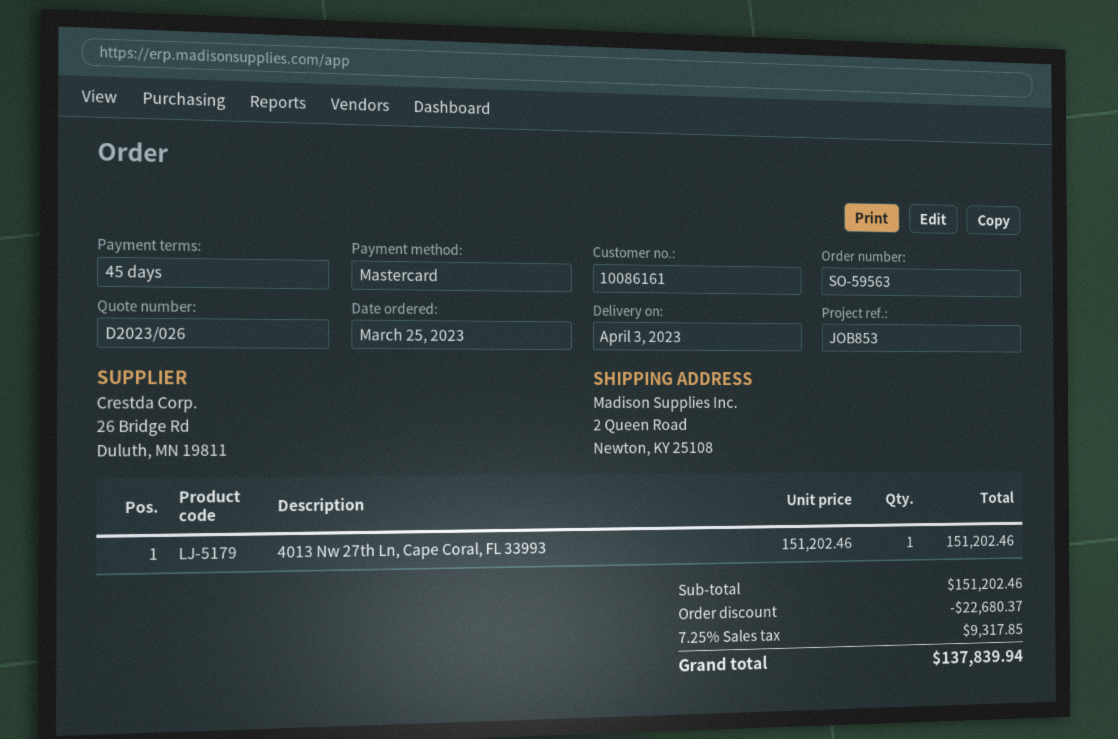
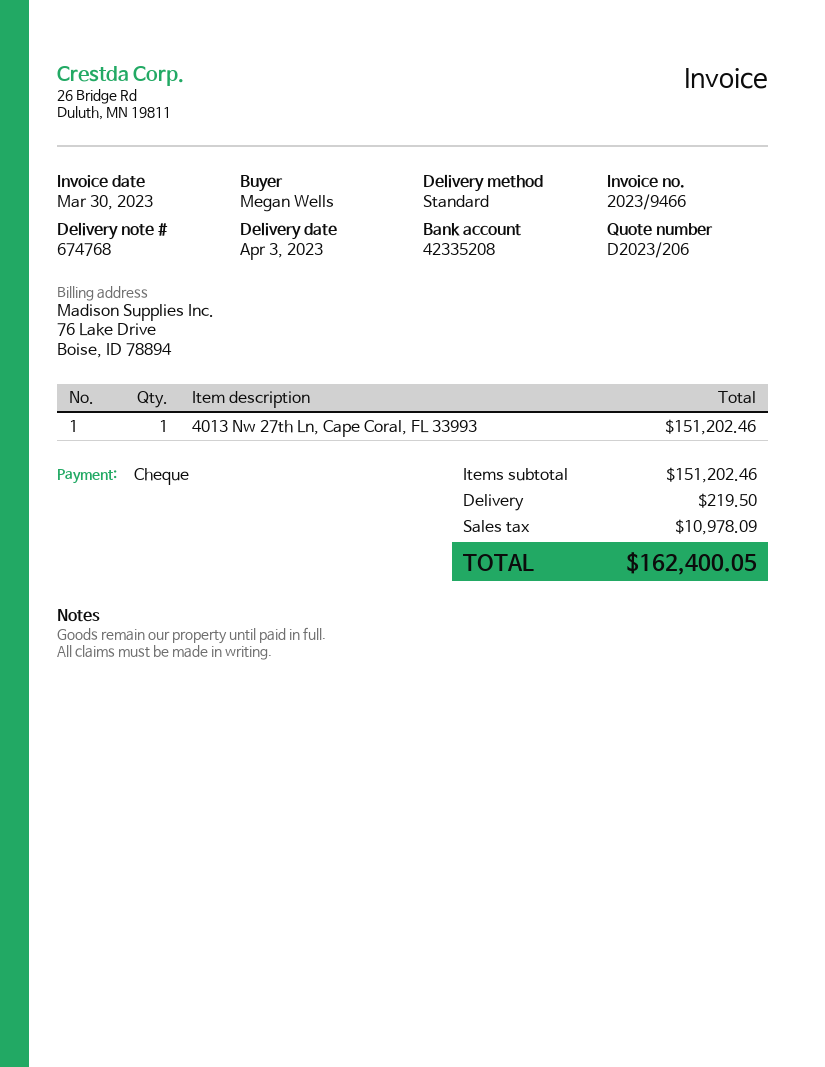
quote number: D2023/026 -> D2023/206
payment method: Mastercard -> cheque
discount: 22680.37 -> none
shipping: none -> 219.50
tax: 9317.85 -> 10978.09
total: 137839.94 -> 162400.05

